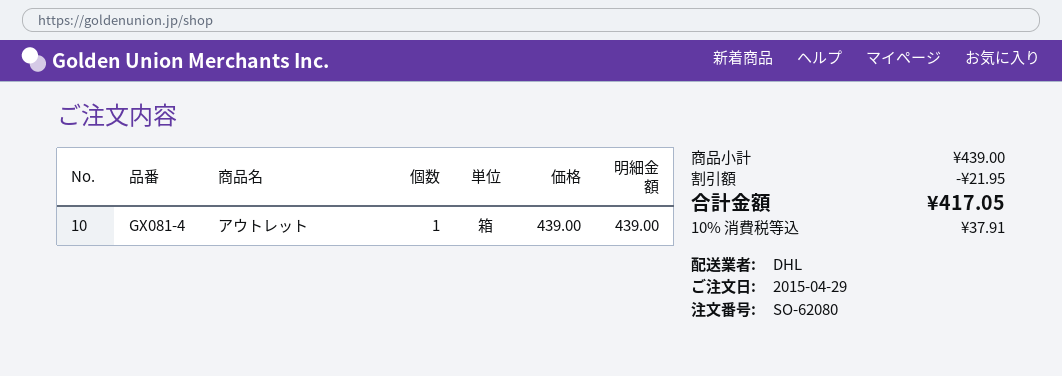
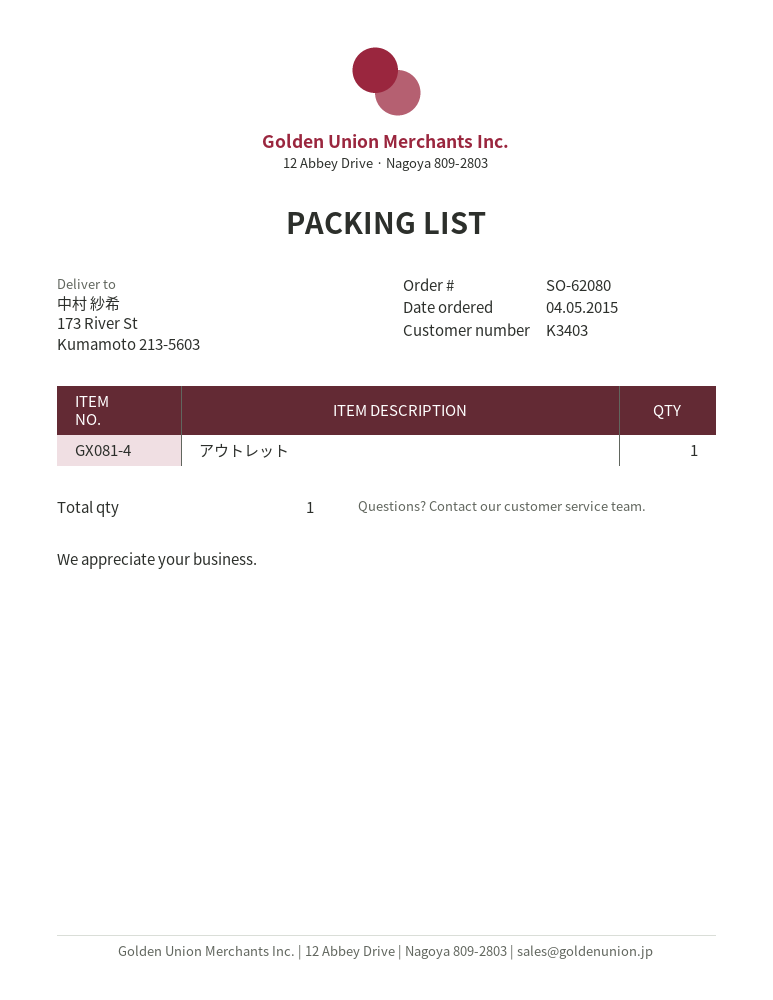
order date: 2015-04-29 -> 2015-05-04

